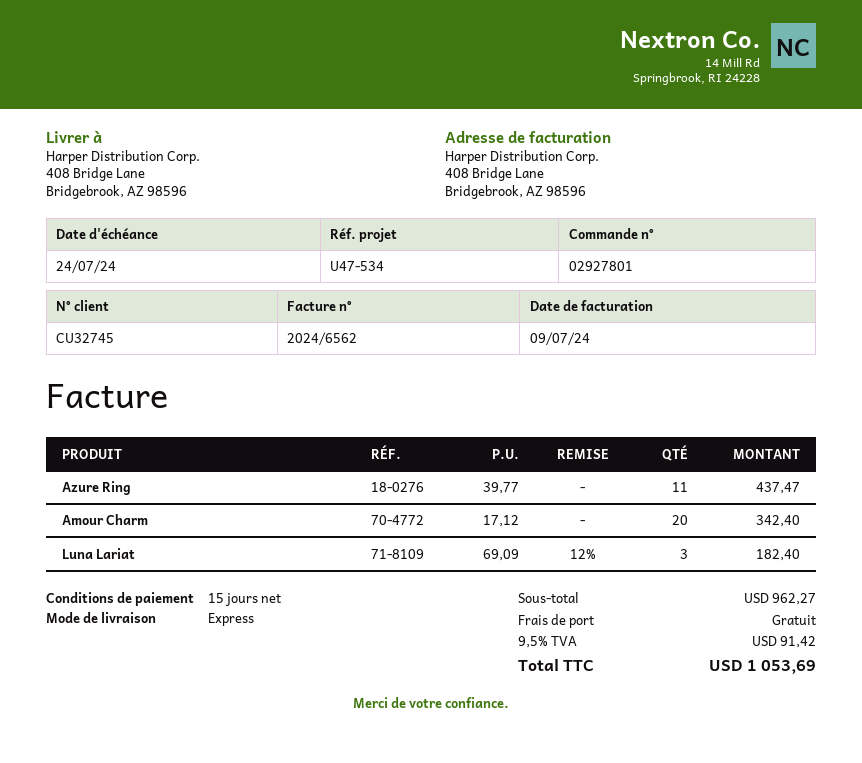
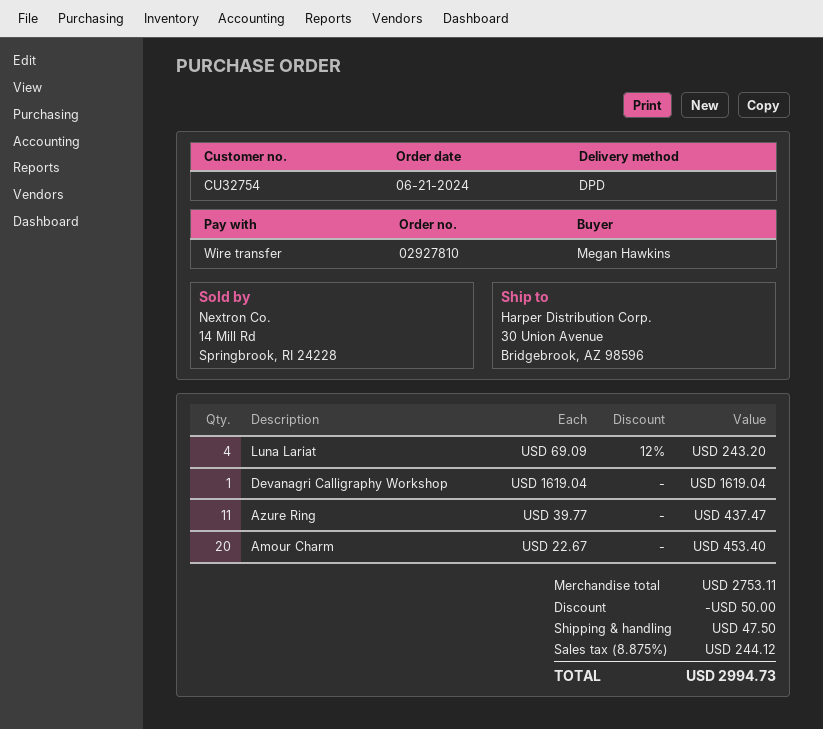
order number: 02927801 -> 02927810
customer number: CU32745 -> CU32754
shipping method: express -> DPD
ship to: 408 Bridge Lane, Bridgebrook, AZ 98596 -> 30 Union Avenue, Bridgebrook, AZ 98596
Amour Charm: 20 x 17.12 = 342.40 -> 20 x 22.67 = 453.40
Luna Lariat: 3 x 69.09 - 12% = 182.40 -> 4 x 69.09 - 12% = 243.20
Devanagri Calligraphy Workshop: none -> 1 x 1619.04 = 1619.04
subtotal: 962.27 -> 2753.11
discount: none -> 50.00
shipping: 0.00 -> 47.50
tax: 9.5% = 91.42 -> 8.875% = 244.12
total: 1053.69 -> 2994.73

